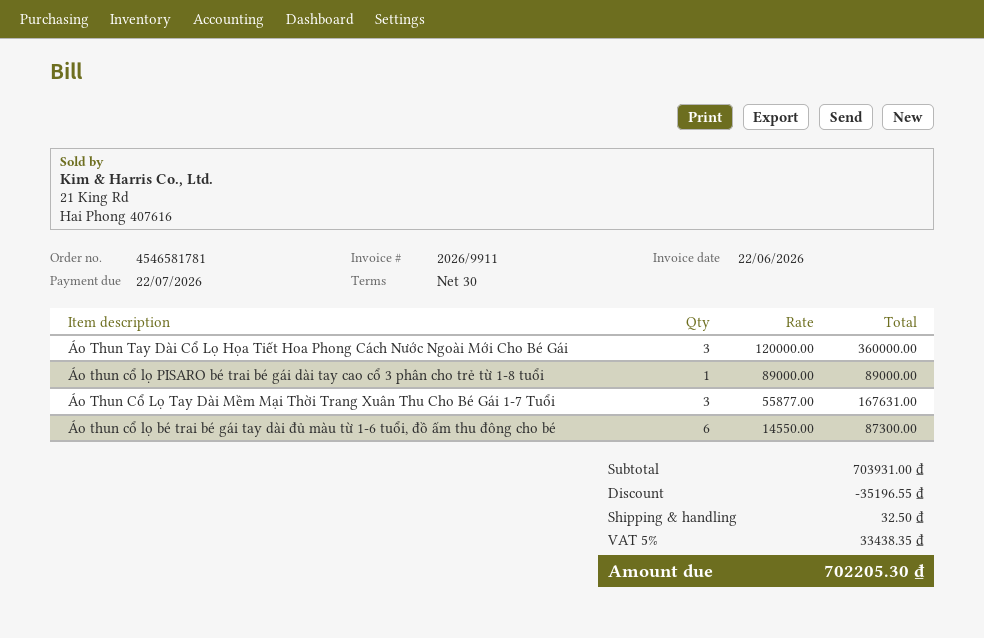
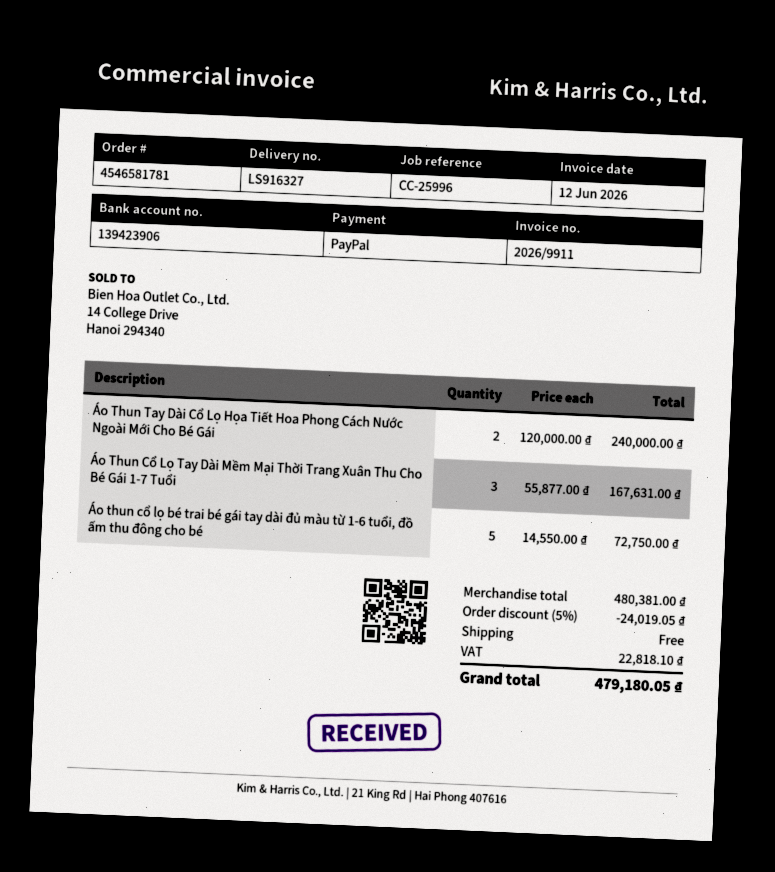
invoice date: 2026-06-22 -> 2026-06-12
Áo Thun Tay Dài Cổ Lọ Họa Tiết Hoa Phong Cách Nước Ngoài Mới Cho Bé Gái: 3 x 120000.00 = 360000.00 -> 2 x 120000.00 = 240000.00
Áo thun cổ lọ PISARO bé trai bé gái dài tay cao cổ 3 phân cho trẻ từ 1-8 tuổi: 1 x 89000.00 = 89000.00 -> none
Áo thun cổ lọ bé trai bé gái tay dài đủ màu từ 1-6 tuổi, đồ ấm thu đông cho bé: 6 x 14550.00 = 87300.00 -> 5 x 14550.00 = 72750.00
subtotal: 703931.00 -> 480381.00
discount: 35196.55 -> 24019.05
shipping: 32.50 -> 0.00
tax: 33438.35 -> 22818.10
total: 702205.30 -> 479180.05

